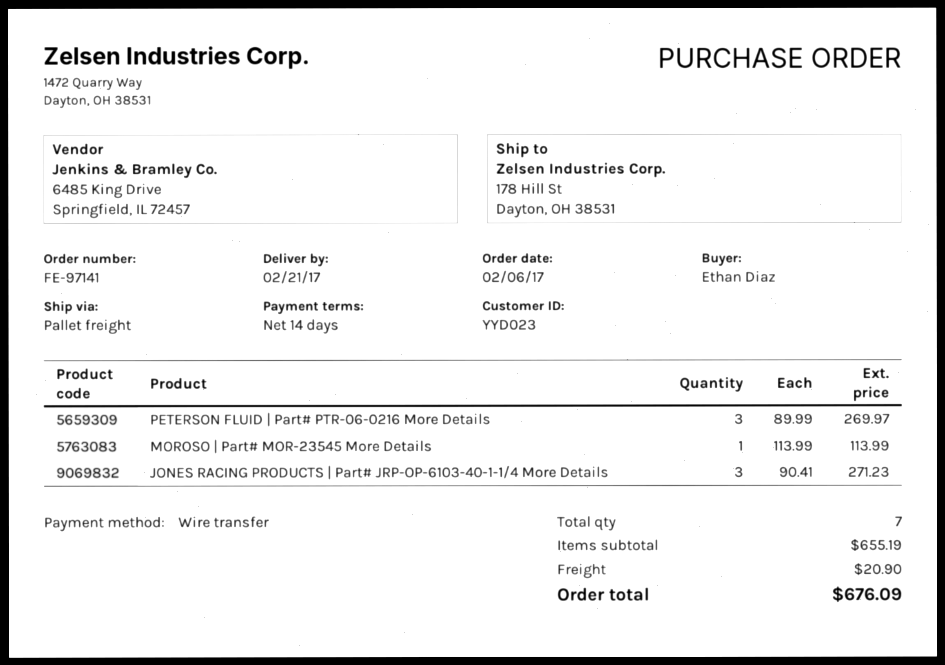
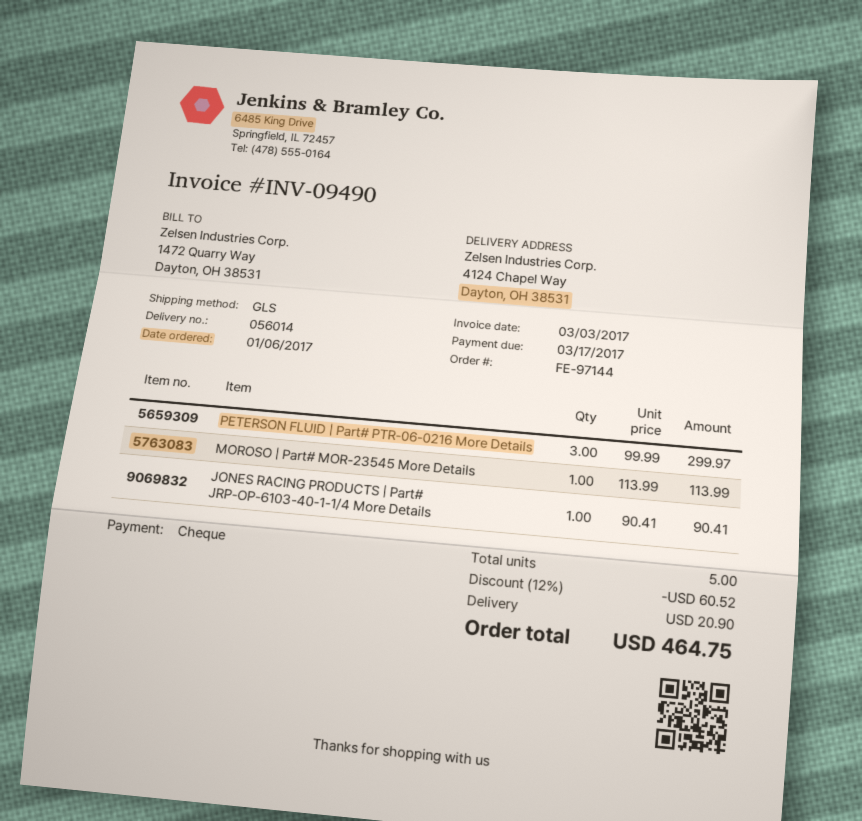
order number: FE-97141 -> FE-97144
order date: 2017-02-06 -> 2017-01-06
payment method: bank transfer -> cheque
shipping method: pallet freight -> GLS
ship to: 178 Hill St, Dayton, OH 38531 -> 4124 Chapel Way, Dayton, OH 38531
PETERSON FLUID | Part# PTR-06-0216 More Details: 3 x 89.99 = 269.97 -> 3 x 99.99 = 299.97
JONES RACING PRODUCTS | Part# JRP-OP-6103-40-1-1/4 More Details: 3 x 90.41 = 271.23 -> 1 x 90.41 = 90.41
total quantity: 7 -> 5
discount: none -> 12% = 60.52
total: 676.09 -> 464.75

